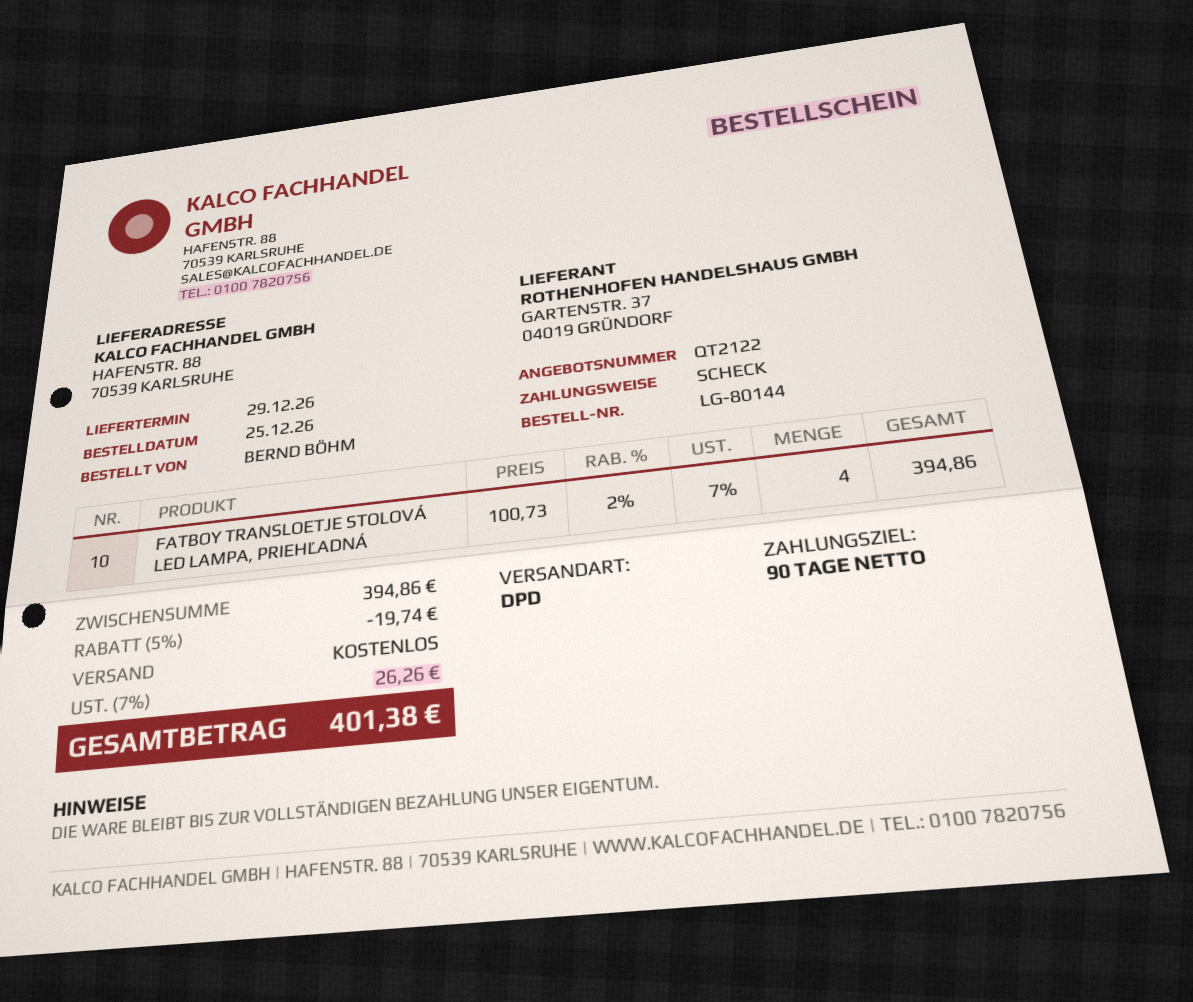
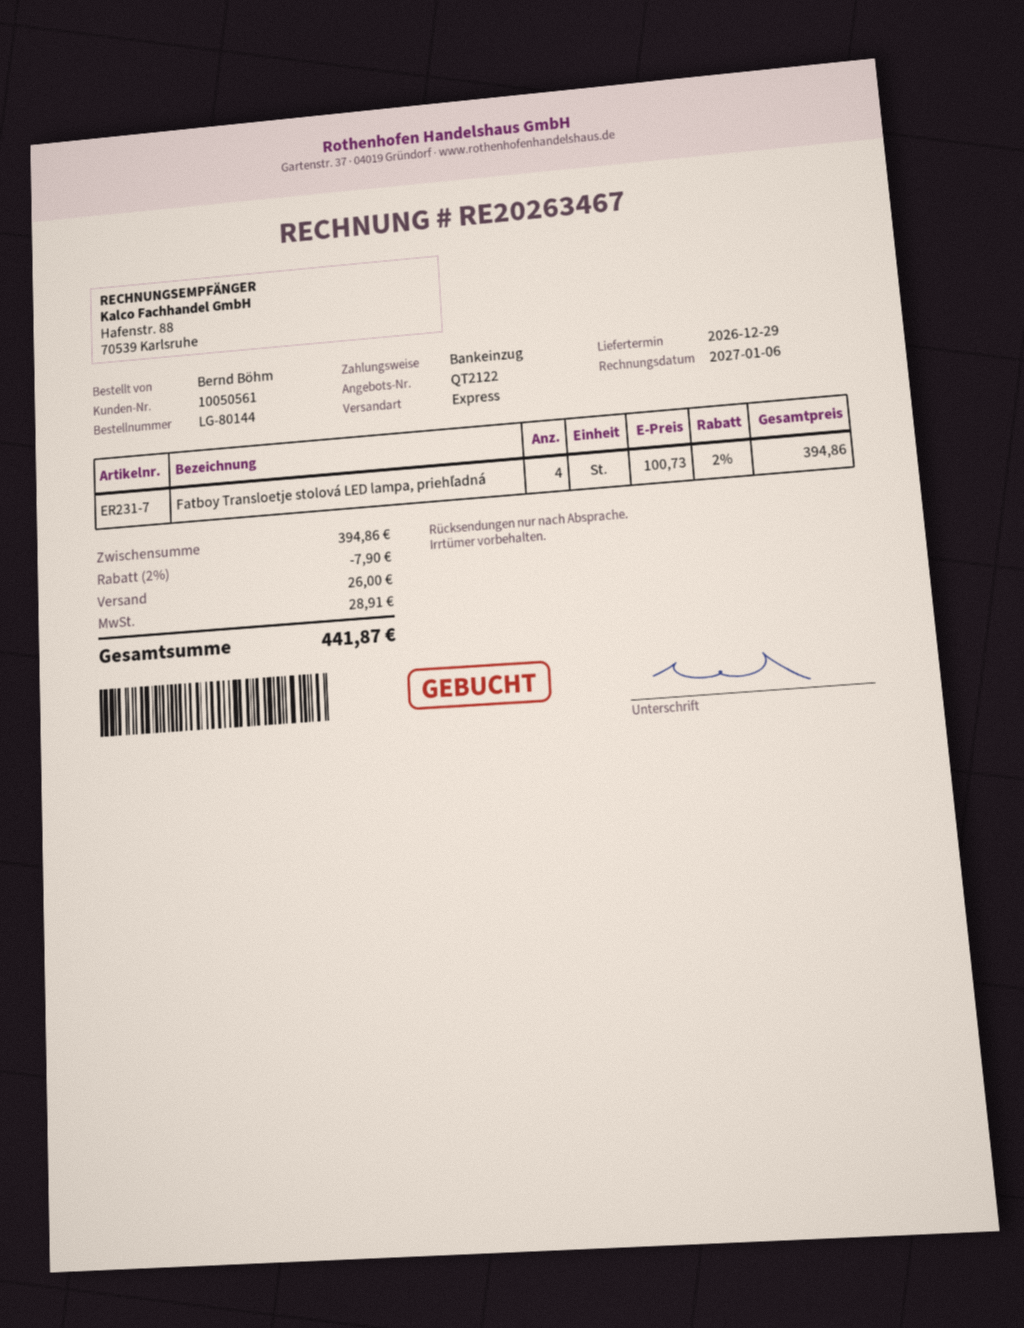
payment method: cheque -> direct debit
shipping method: DPD -> express
discount: 5% = 19.74 -> 2% = 7.90
shipping: 0.00 -> 26.00
tax: 26.26 -> 28.91
total: 401.38 -> 441.87

